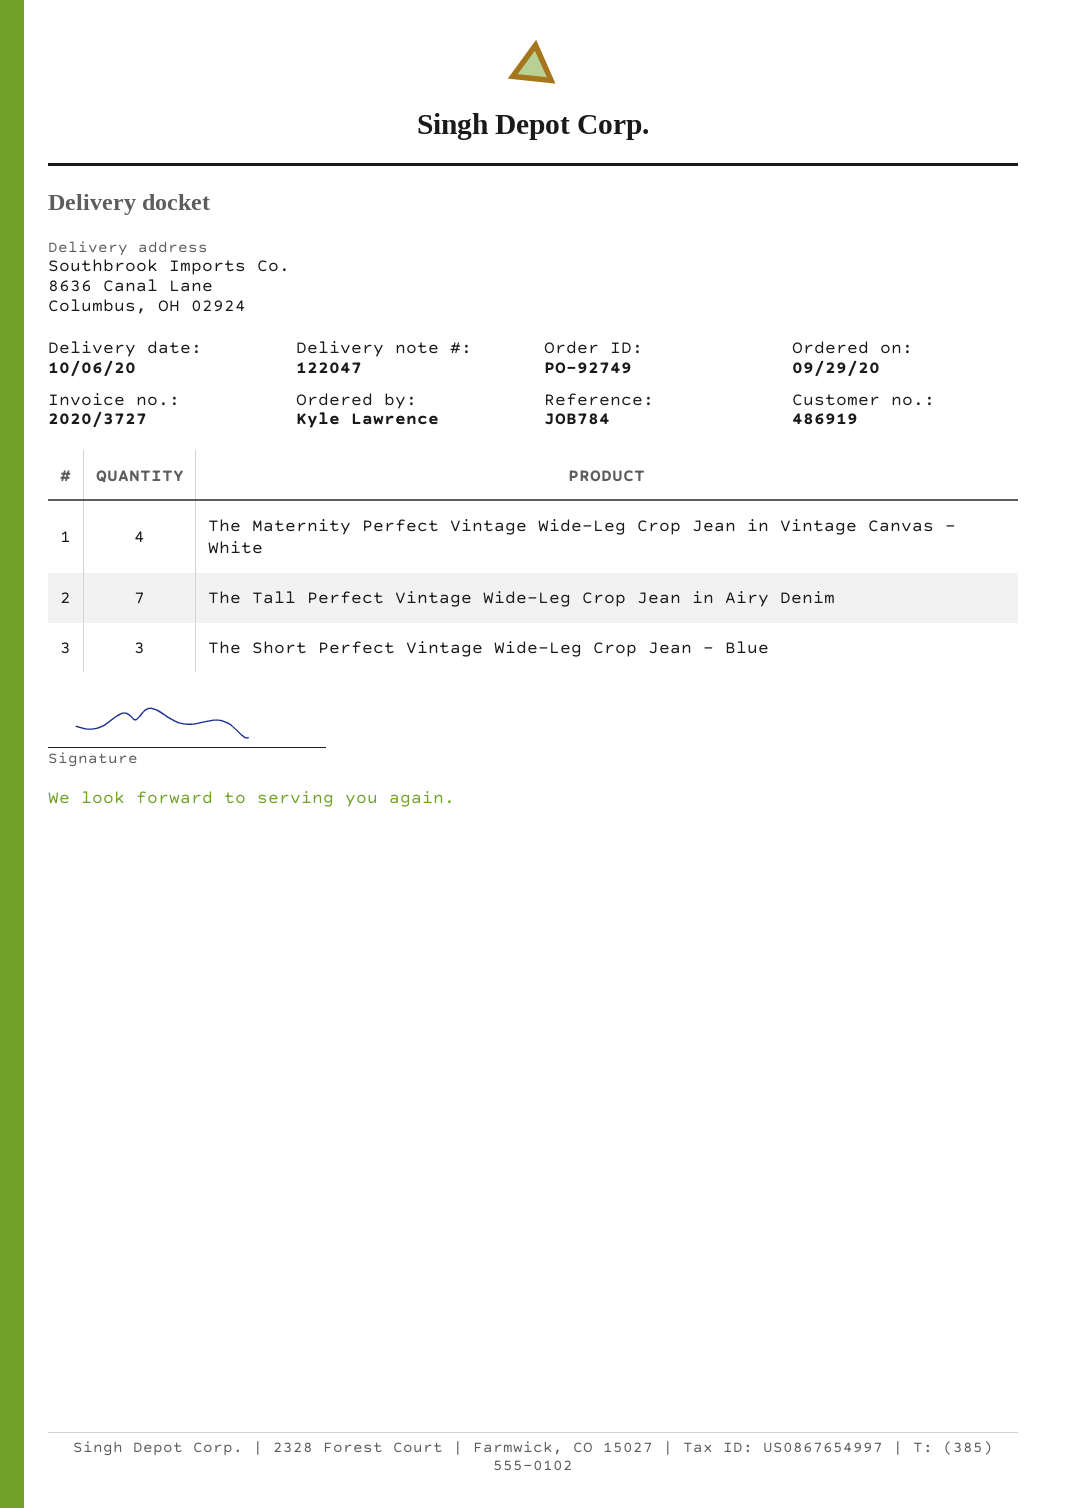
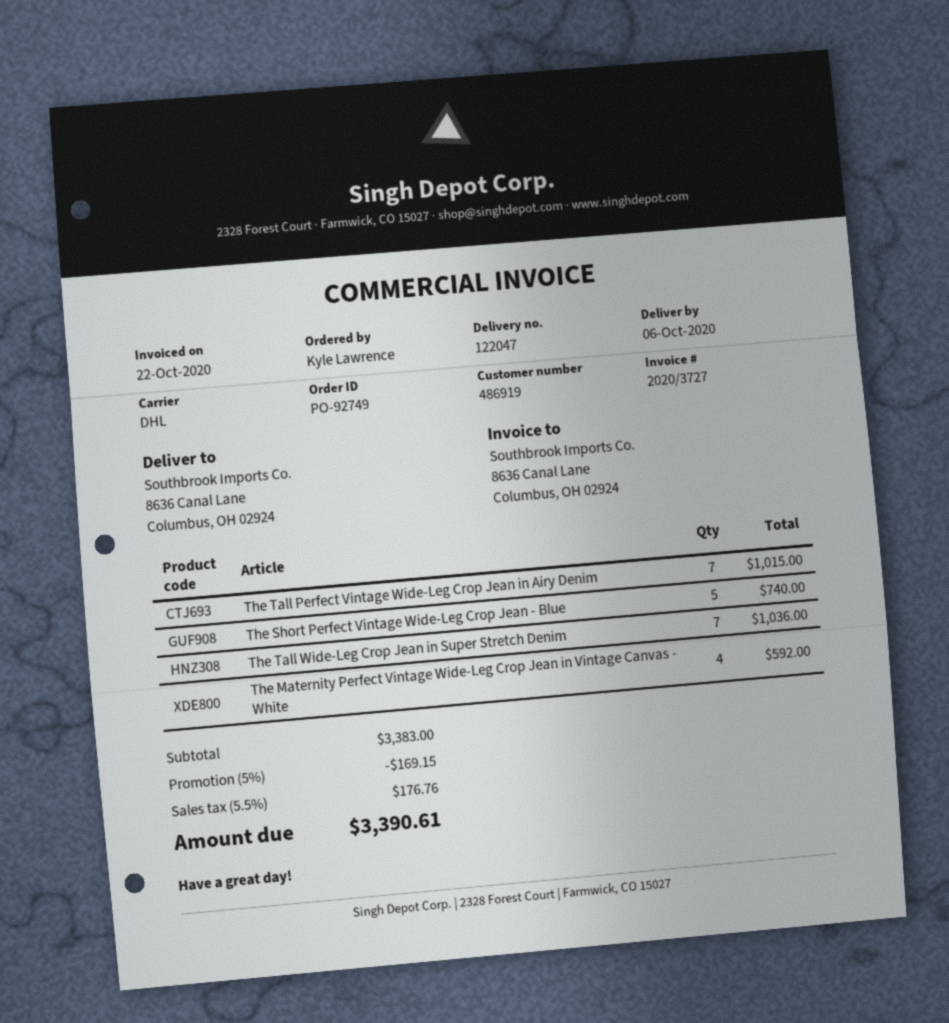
The Short Perfect Vintage Wide-Leg Crop Jean - Blue: 3 -> 5
The Tall Wide-Leg Crop Jean in Super Stretch Denim: none -> 7

